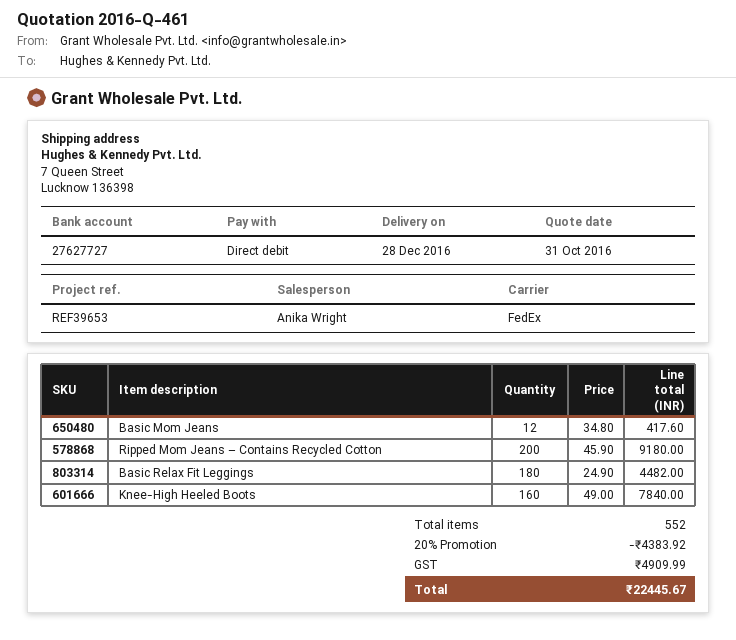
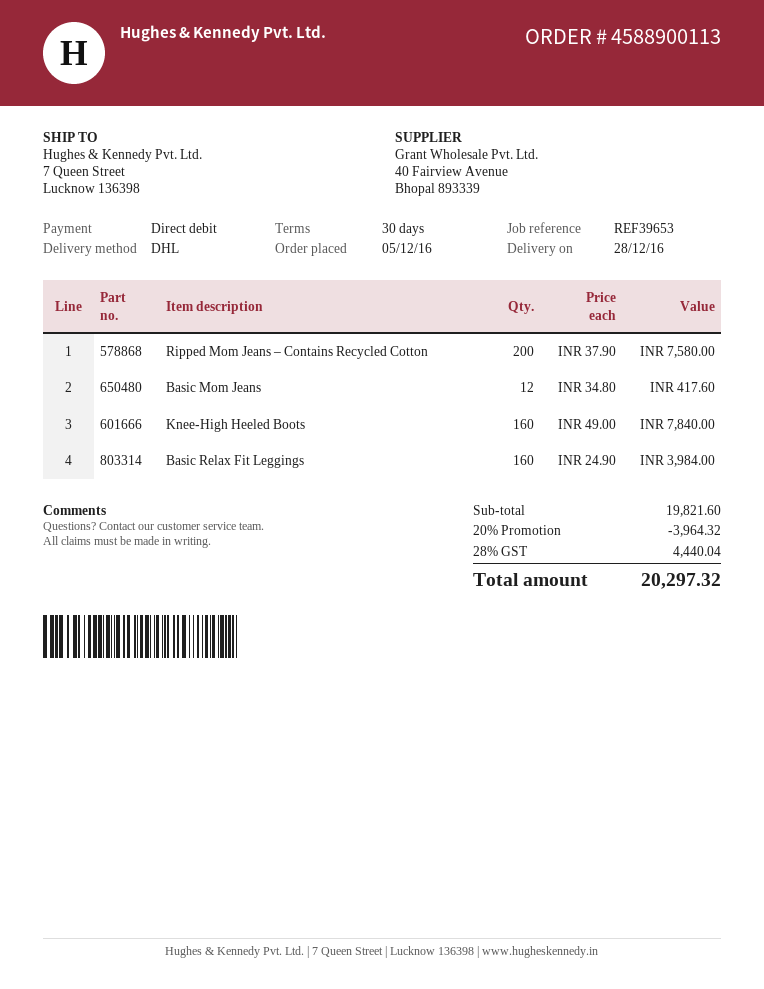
shipping method: FedEx -> DHL
Ripped Mom Jeans – Contains Recycled Cotton: 200 x 45.90 = 9180.00 -> 200 x 37.90 = 7580.00
Basic Relax Fit Leggings: 180 x 24.90 = 4482.00 -> 160 x 24.90 = 3984.00
discount: 20% = 4383.92 -> 20% = 3964.32
tax: 4909.99 -> 4440.04
total: 22445.67 -> 20297.32

